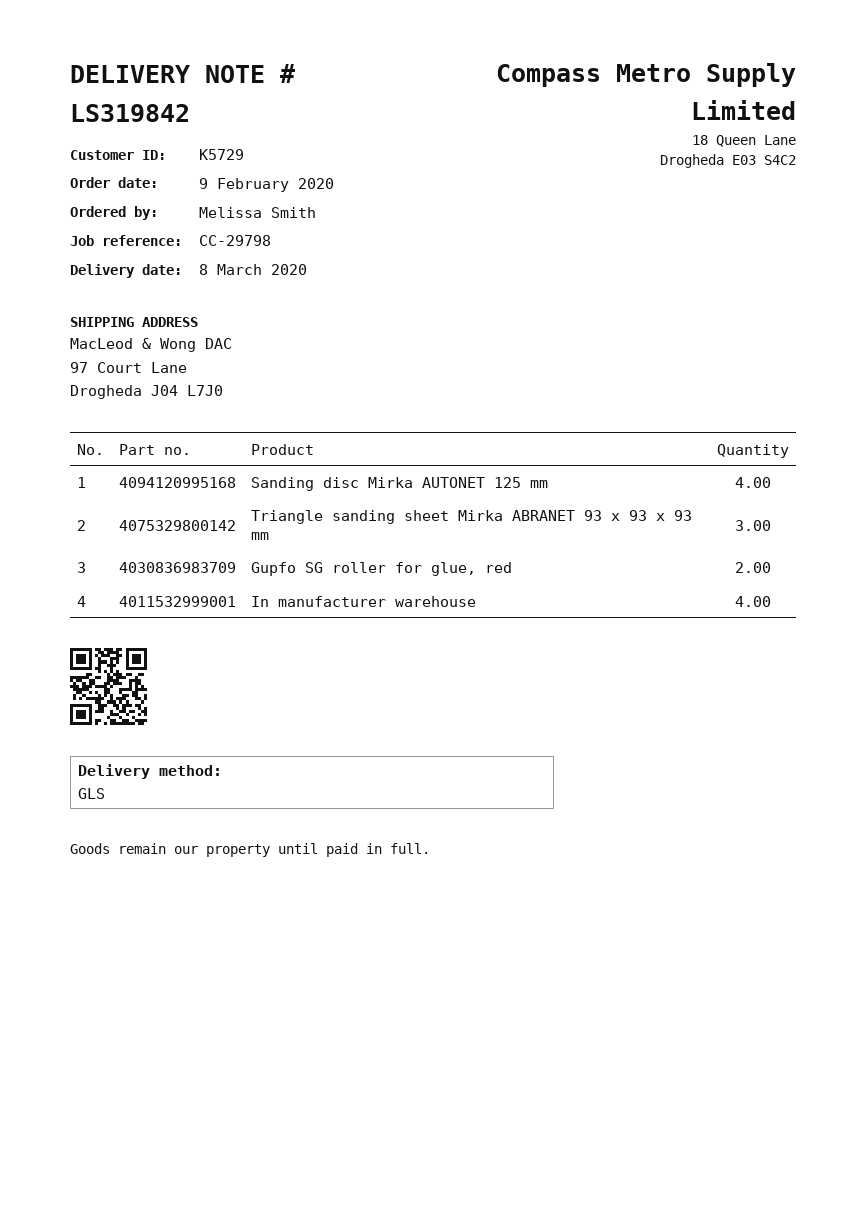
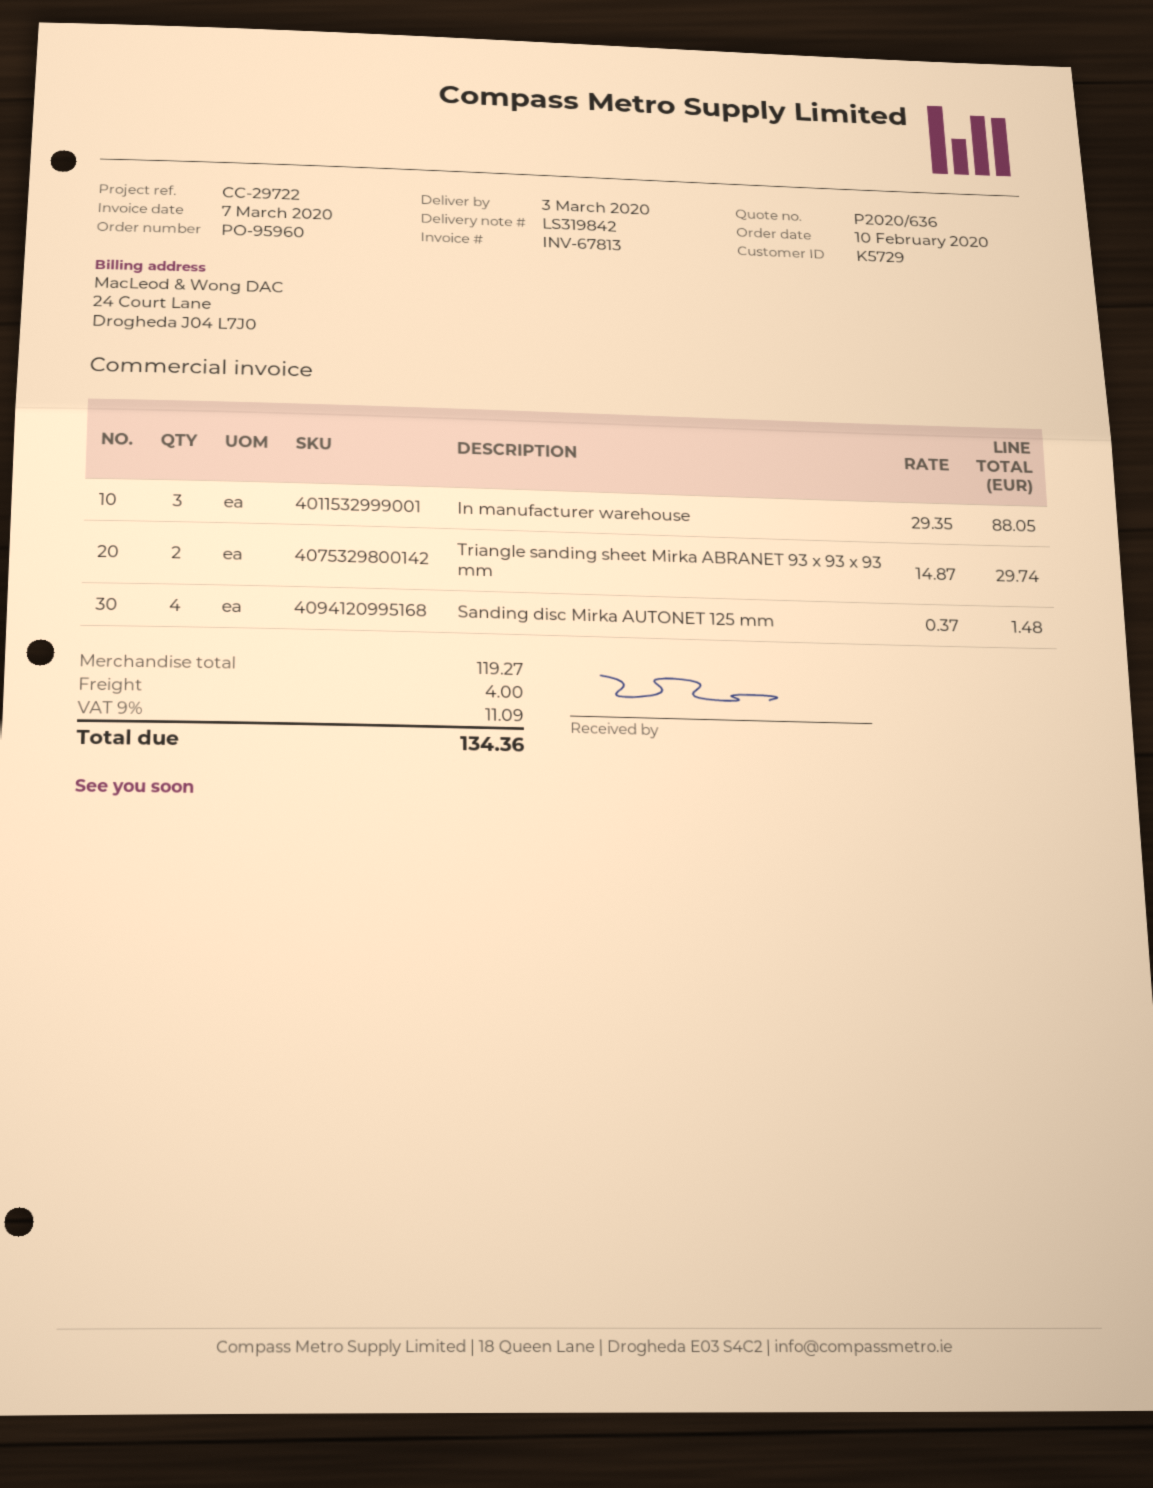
order date: 2020-02-09 -> 2020-02-10
delivery date: 2020-03-08 -> 2020-03-03
reference: CC-29798 -> CC-29722
Triangle sanding sheet Mirka ABRANET 93 x 93 x 93 mm: 3 -> 2
Gupfo SG roller for glue, red: 2 -> none
In manufacturer warehouse: 4 -> 3

